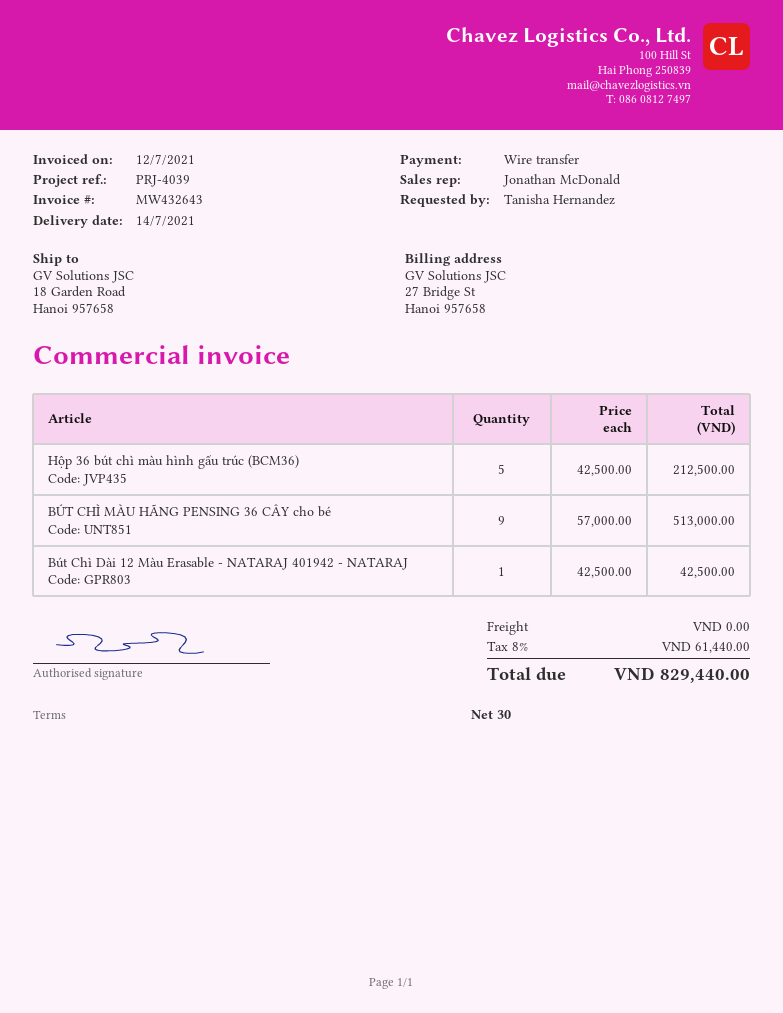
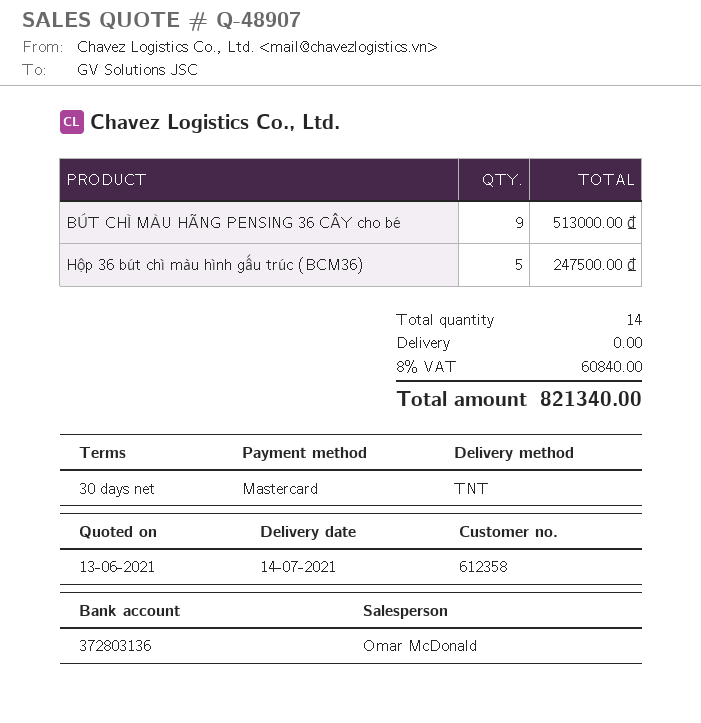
sales rep: Jonathan McDonald -> Omar McDonald
payment method: bank transfer -> Mastercard
Hộp 36 bút chì màu hình gấu trúc (BCM36): 5 for 212500.00 -> 5 for 247500.00
Bút Chì Dài 12 Màu Erasable - NATARAJ 401942 - NATARAJ: 1 for 42500.00 -> none
tax: 8% = 61440.00 -> 8% = 60840.00
total: 829440.00 -> 821340.00

